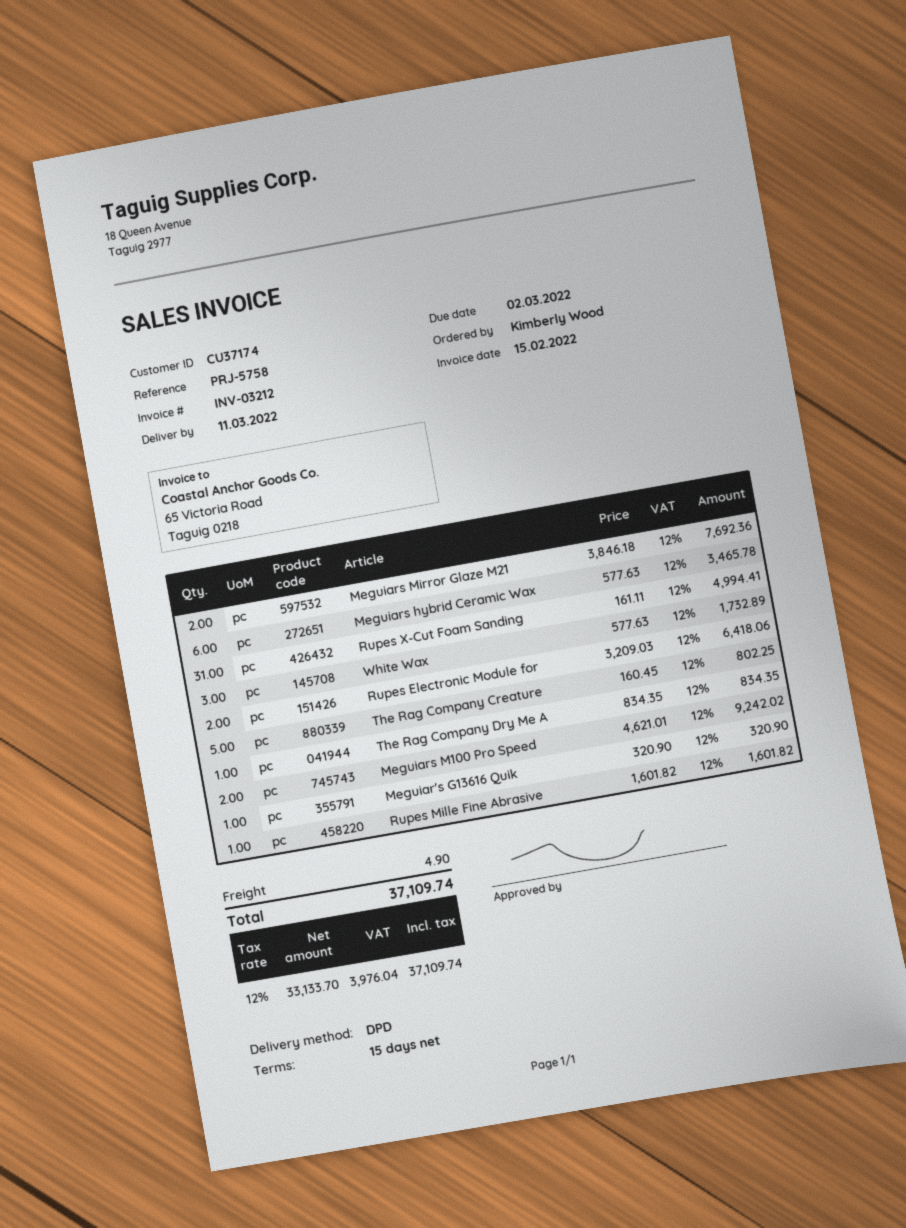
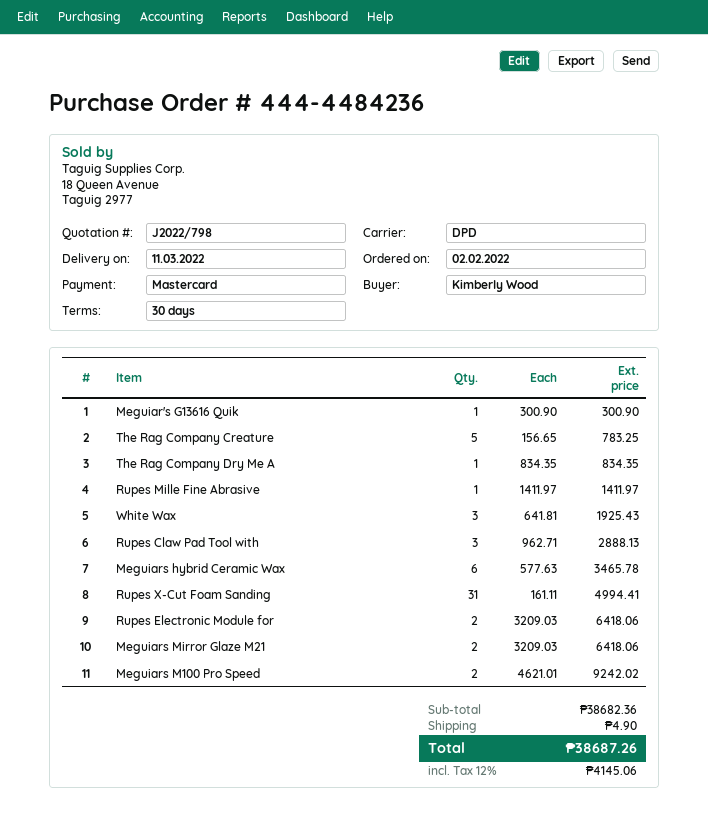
payment terms: 15 days -> 30 days
Meguiars Mirror Glaze M21: 2 x 3846.18 = 7692.36 -> 2 x 3209.03 = 6418.06
White Wax: 3 x 577.63 = 1732.89 -> 3 x 641.81 = 1925.43
The Rag Company Creature: 5 x 160.45 = 802.25 -> 5 x 156.65 = 783.25
Meguiar's G13616 Quik: 1 x 320.90 = 320.90 -> 1 x 300.90 = 300.90
Rupes Mille Fine Abrasive: 1 x 1601.82 = 1601.82 -> 1 x 1411.97 = 1411.97
Rupes Claw Pad Tool with: none -> 3 x 962.71 = 2888.13
tax: 12% = 3976.04 -> 12% = 4145.06
total: 37109.74 -> 38687.26

